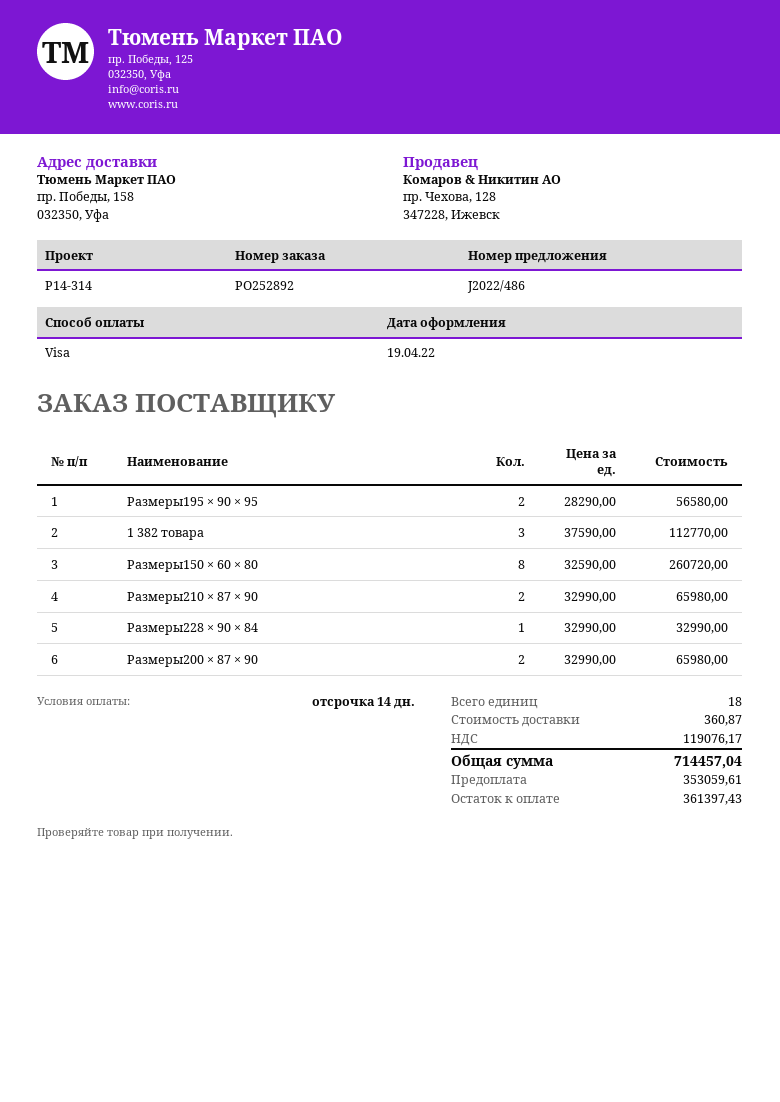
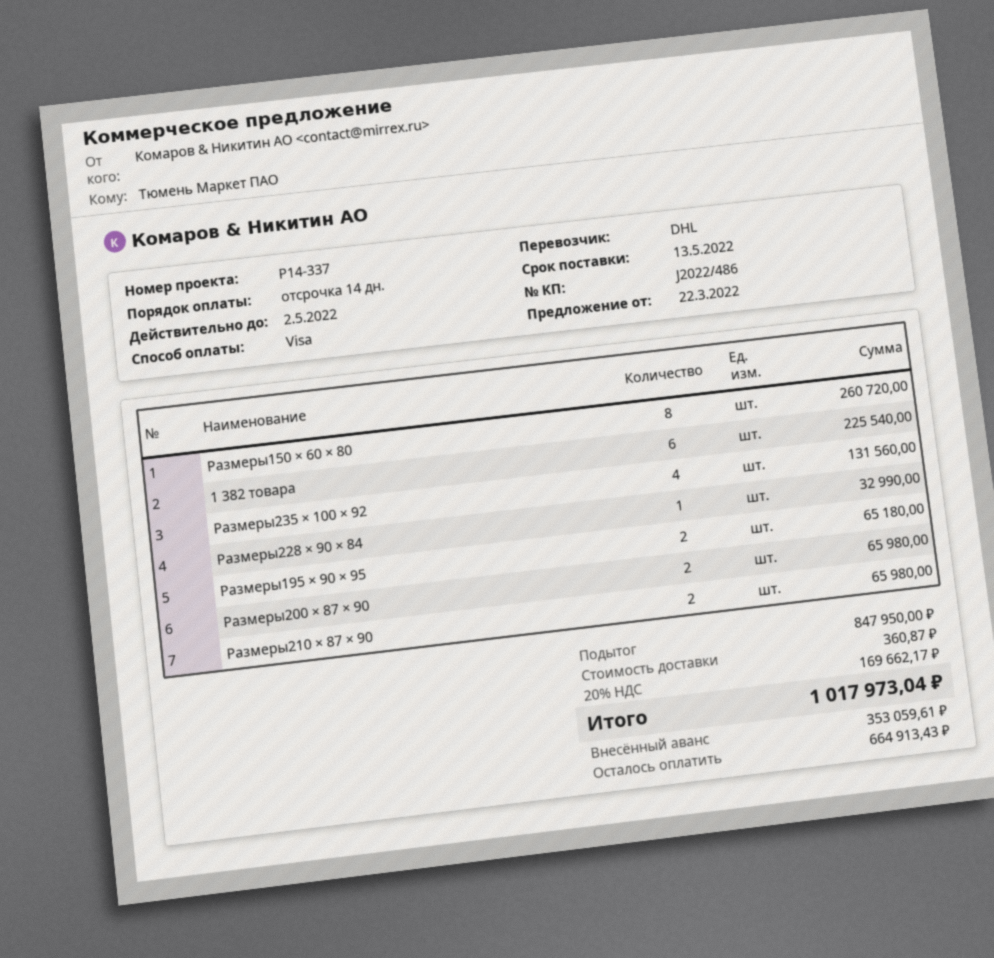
reference: P14-314 -> P14-337
Размеры195 × 90 × 95: 2 for 56580.00 -> 2 for 65180.00
1 382 товара: 3 for 112770.00 -> 6 for 225540.00
Размеры235 × 100 × 92: none -> 4 for 131560.00
tax: 119076.17 -> 169662.17
total: 714457.04 -> 1017973.04
balance: 361397.43 -> 664913.43

